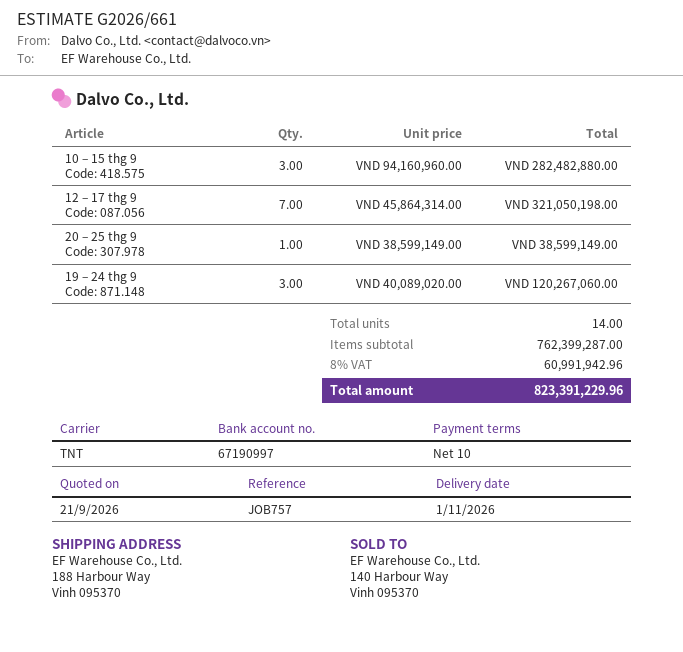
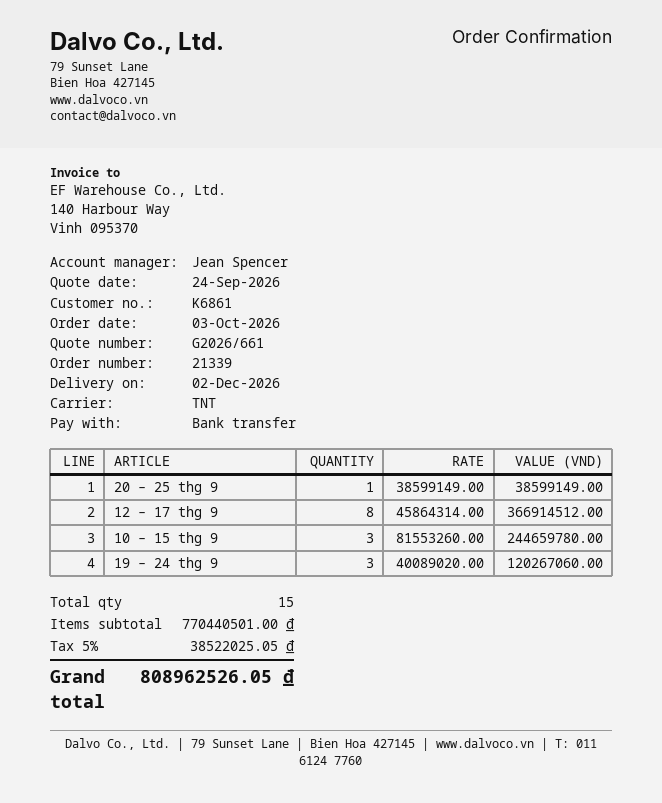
quote date: 2026-09-21 -> 2026-09-24
delivery date: 2026-11-01 -> 2026-12-02
10 – 15 thg 9: 3 x 94160960.00 = 282482880.00 -> 3 x 81553260.00 = 244659780.00
12 – 17 thg 9: 7 x 45864314.00 = 321050198.00 -> 8 x 45864314.00 = 366914512.00
total quantity: 14 -> 15
subtotal: 762399287.00 -> 770440501.00
tax: 8% = 60991942.96 -> 5% = 38522025.05
total: 823391229.96 -> 808962526.05

